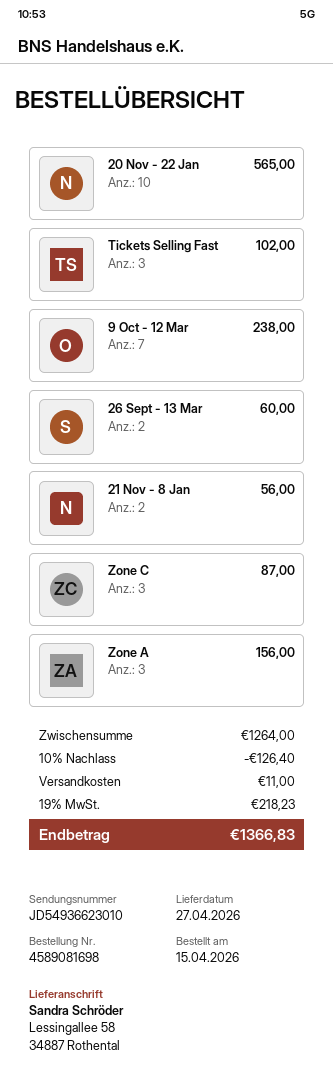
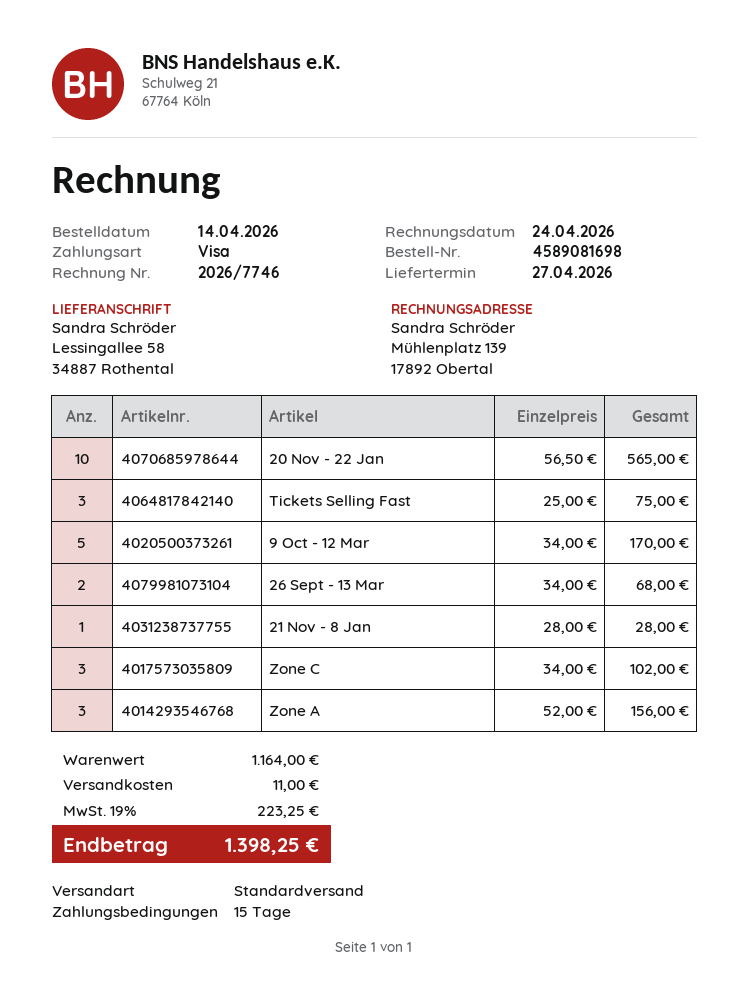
order date: 2026-04-15 -> 2026-04-14
Tickets Selling Fast: 3 for 102.00 -> 3 for 75.00
9 Oct - 12 Mar: 7 for 238.00 -> 5 for 170.00
26 Sept - 13 Mar: 2 for 60.00 -> 2 for 68.00
21 Nov - 8 Jan: 2 for 56.00 -> 1 for 28.00
Zone C: 3 for 87.00 -> 3 for 102.00
subtotal: 1264.00 -> 1164.00
discount: 10% = 126.40 -> none
tax: 19% = 218.23 -> 19% = 223.25
total: 1366.83 -> 1398.25

